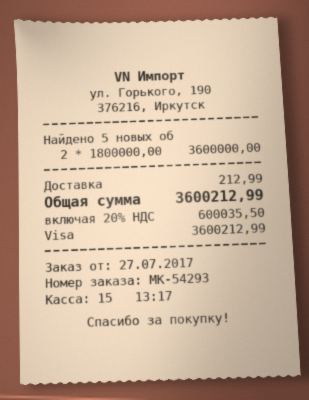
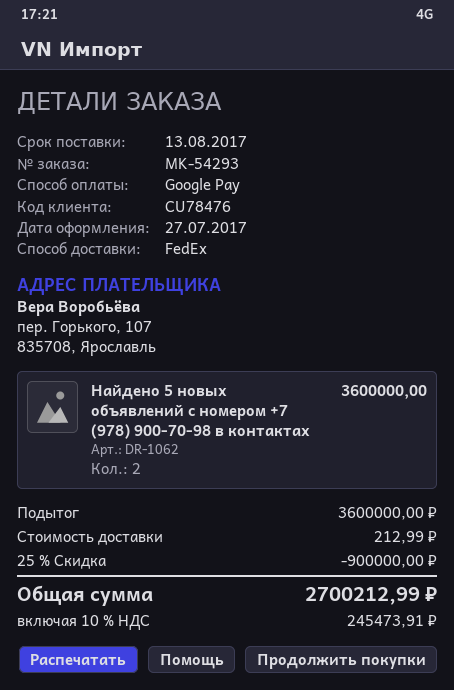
payment method: Visa -> Google Pay
discount: none -> 25% = 900000.00
tax: 20% = 600035.50 -> 10% = 245473.91
total: 3600212.99 -> 2700212.99

